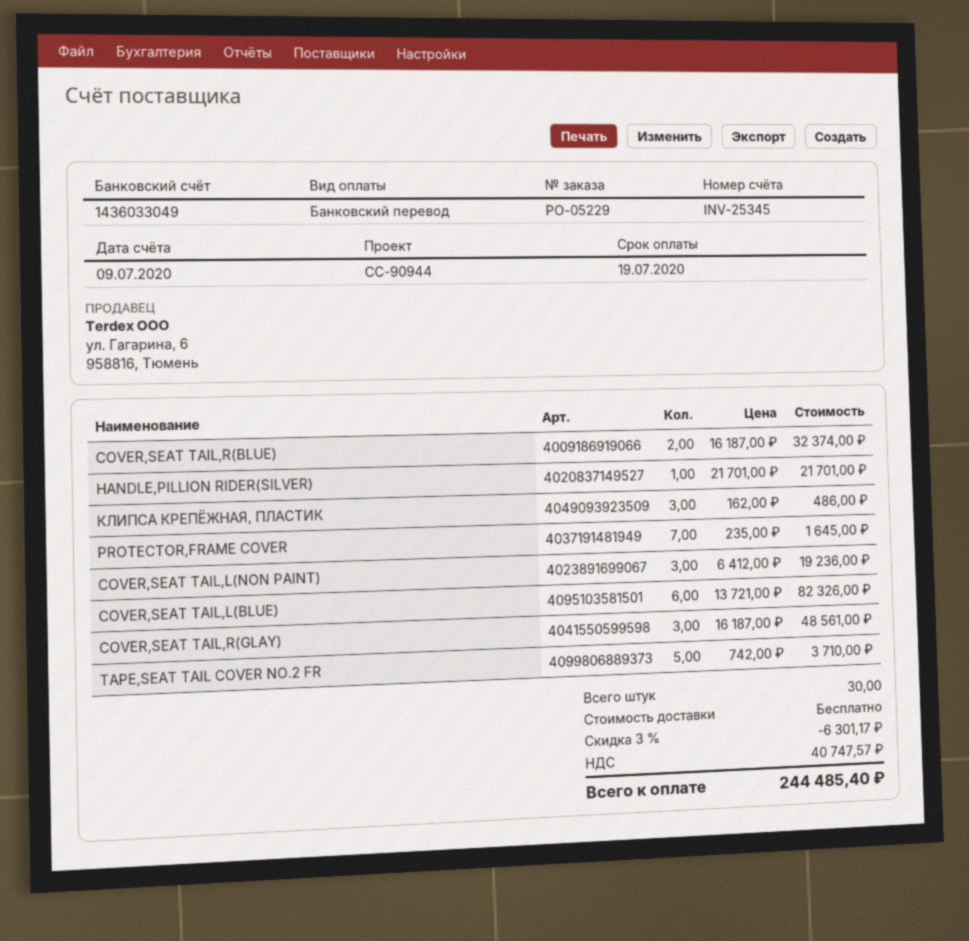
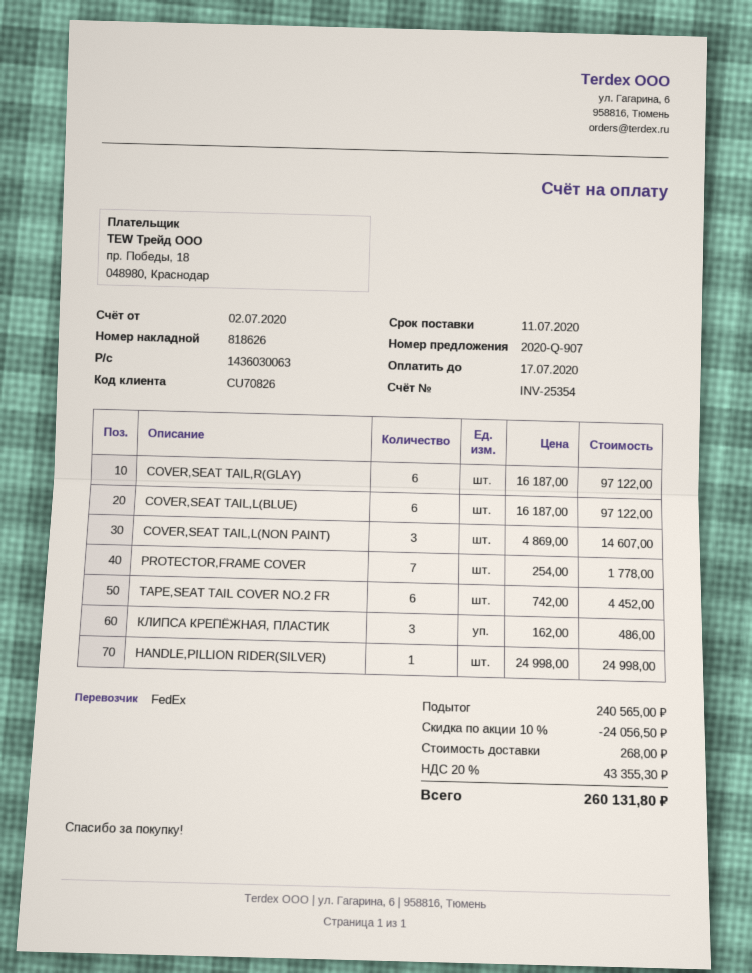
invoice number: INV-25345 -> INV-25354
invoice date: 2020-07-09 -> 2020-07-02
due date: 2020-07-19 -> 2020-07-17
bank account: 1436033049 -> 1436030063
COVER,SEAT TAIL,R(BLUE): 2 x 16187.00 = 32374.00 -> none
HANDLE,PILLION RIDER(SILVER): 1 x 21701.00 = 21701.00 -> 1 x 24998.00 = 24998.00
PROTECTOR,FRAME COVER: 7 x 235.00 = 1645.00 -> 7 x 254.00 = 1778.00
COVER,SEAT TAIL,L(NON PAINT): 3 x 6412.00 = 19236.00 -> 3 x 4869.00 = 14607.00
COVER,SEAT TAIL,L(BLUE): 6 x 13721.00 = 82326.00 -> 6 x 16187.00 = 97122.00
COVER,SEAT TAIL,R(GLAY): 3 x 16187.00 = 48561.00 -> 6 x 16187.00 = 97122.00
TAPE,SEAT TAIL COVER NO.2 FR: 5 x 742.00 = 3710.00 -> 6 x 742.00 = 4452.00
discount: 3% = 6301.17 -> 10% = 24056.50
shipping: 0.00 -> 268.00
tax: 40747.57 -> 43355.30
total: 244485.40 -> 260131.80

